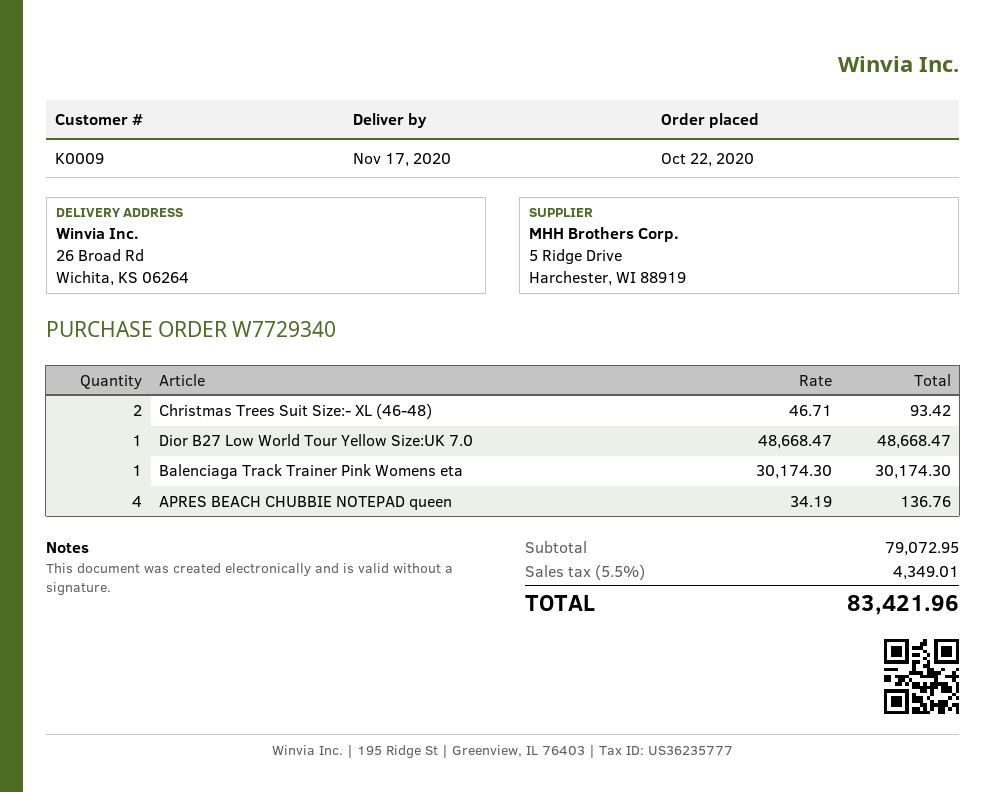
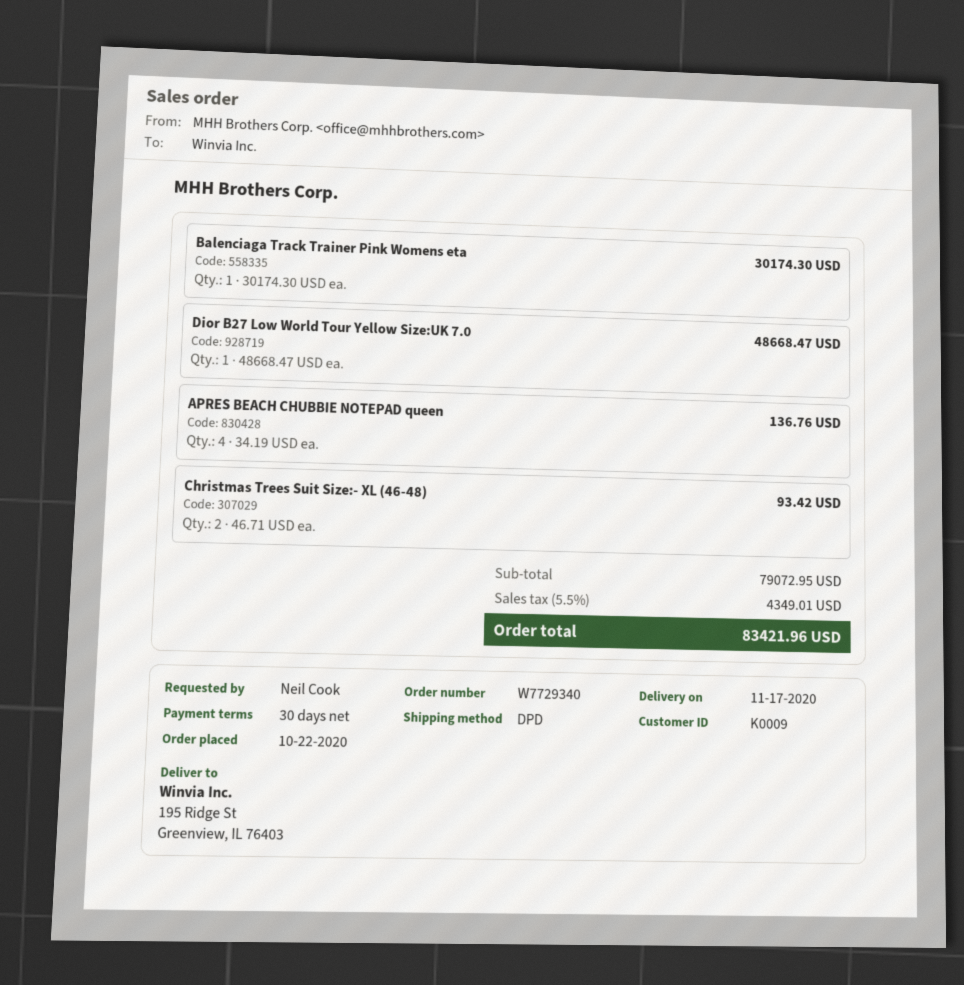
ship to: 26 Broad Rd, Wichita, KS 06264 -> 195 Ridge St, Greenview, IL 76403

